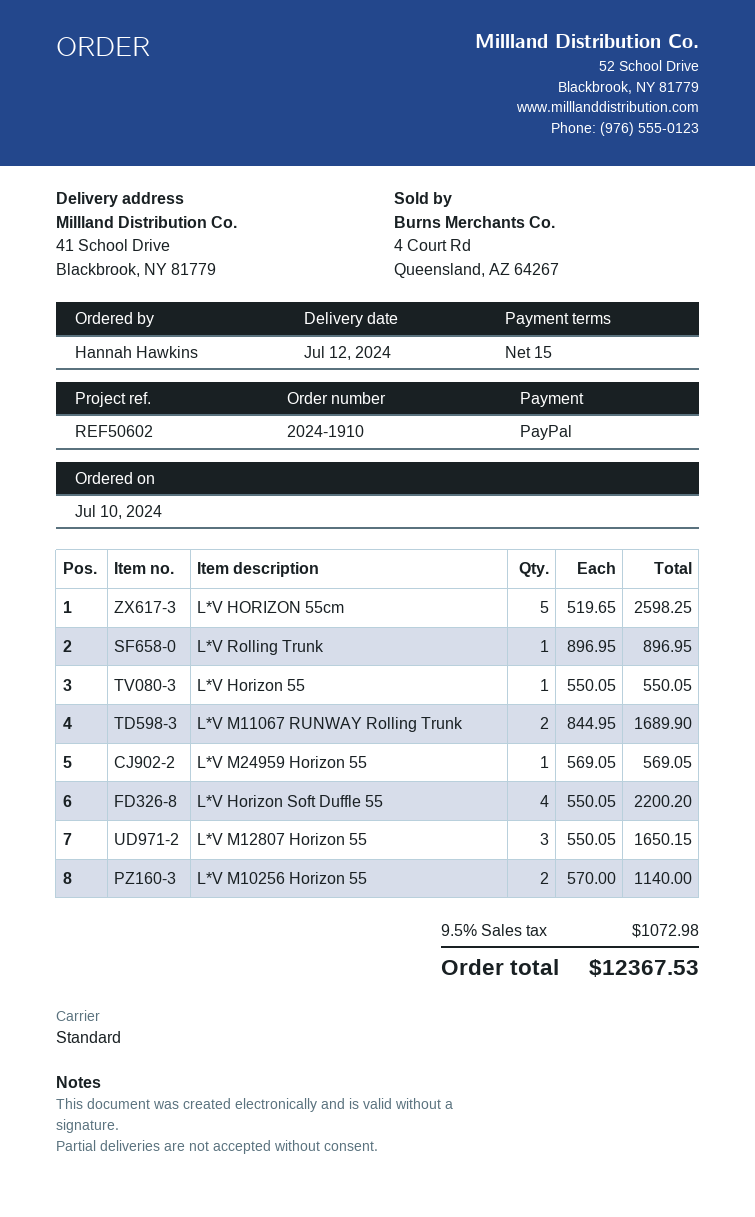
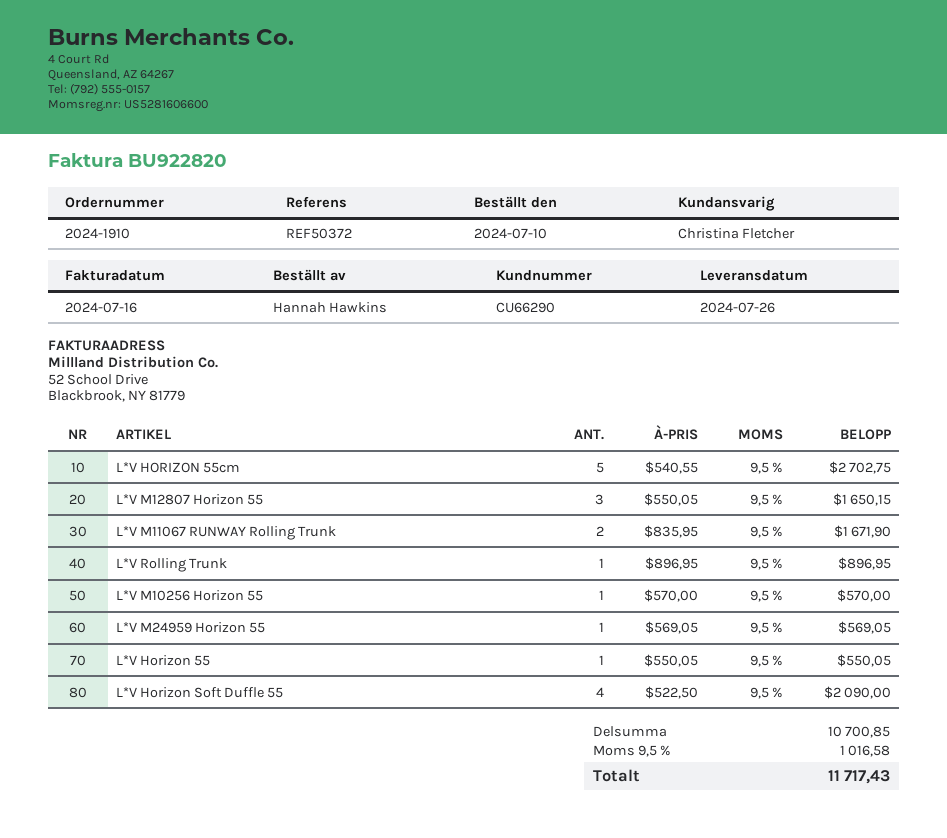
delivery date: 2024-07-12 -> 2024-07-26
reference: REF50602 -> REF50372
L*V HORIZON 55cm: 5 x 519.65 = 2598.25 -> 5 x 540.55 = 2702.75
L*V M11067 RUNWAY Rolling Trunk: 2 x 844.95 = 1689.90 -> 2 x 835.95 = 1671.90
L*V Horizon Soft Duffle 55: 4 x 550.05 = 2200.20 -> 4 x 522.50 = 2090.00
L*V M10256 Horizon 55: 2 x 570.00 = 1140.00 -> 1 x 570.00 = 570.00
tax: 9.5% = 1072.98 -> 9.5% = 1016.58
total: 12367.53 -> 11717.43

